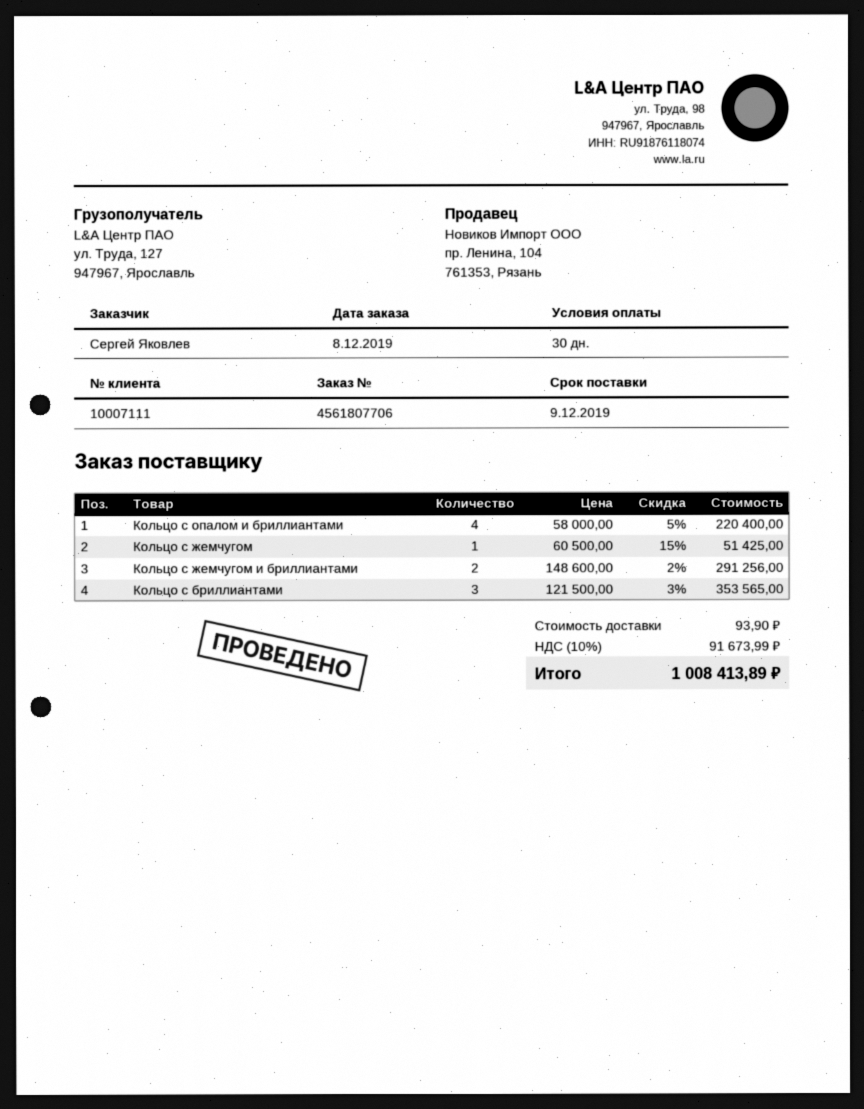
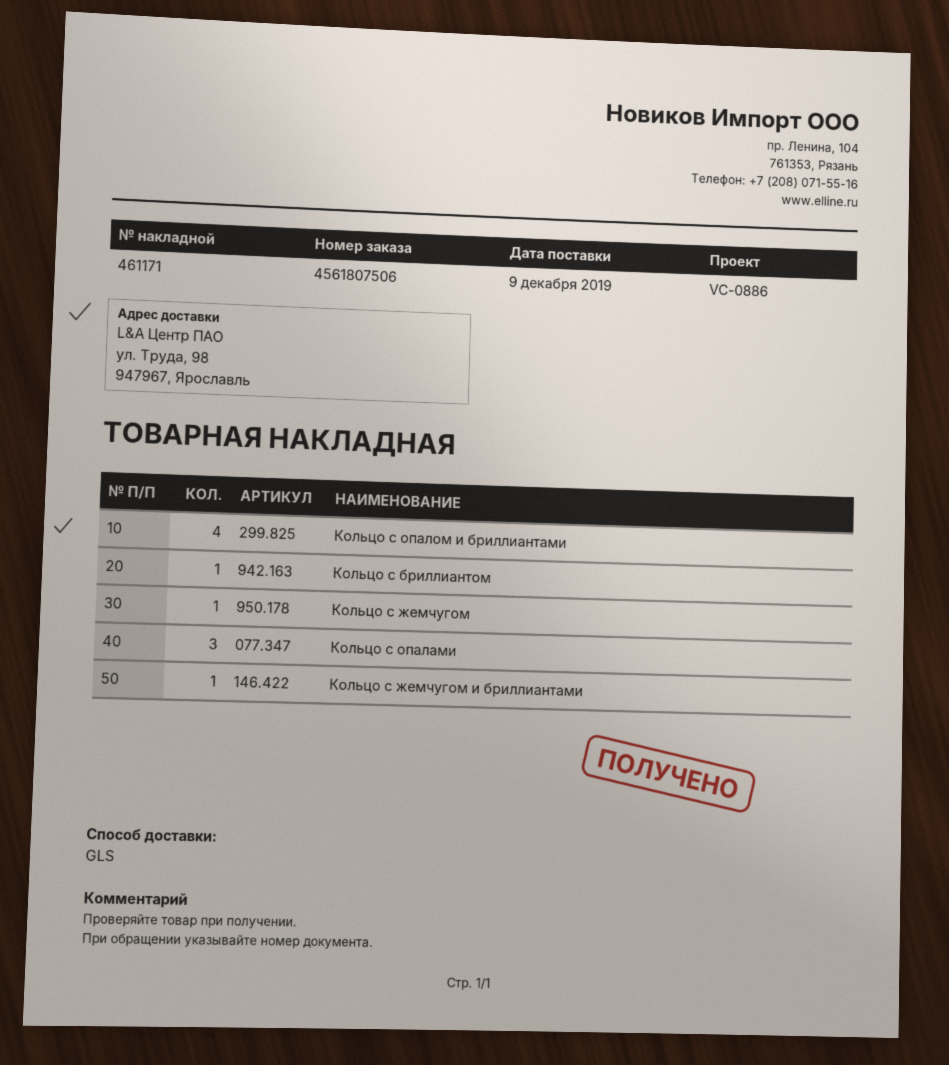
order number: 4561807706 -> 4561807506
ship to: ул. Труда, 127, 947967, Ярославль -> ул. Труда, 98, 947967, Ярославль
Кольцо с жемчугом и бриллиантами: 2 -> 1
Кольцо с бриллиантами: 3 -> none
Кольцо с бриллиантом: none -> 1
Кольцо с опалами: none -> 3

